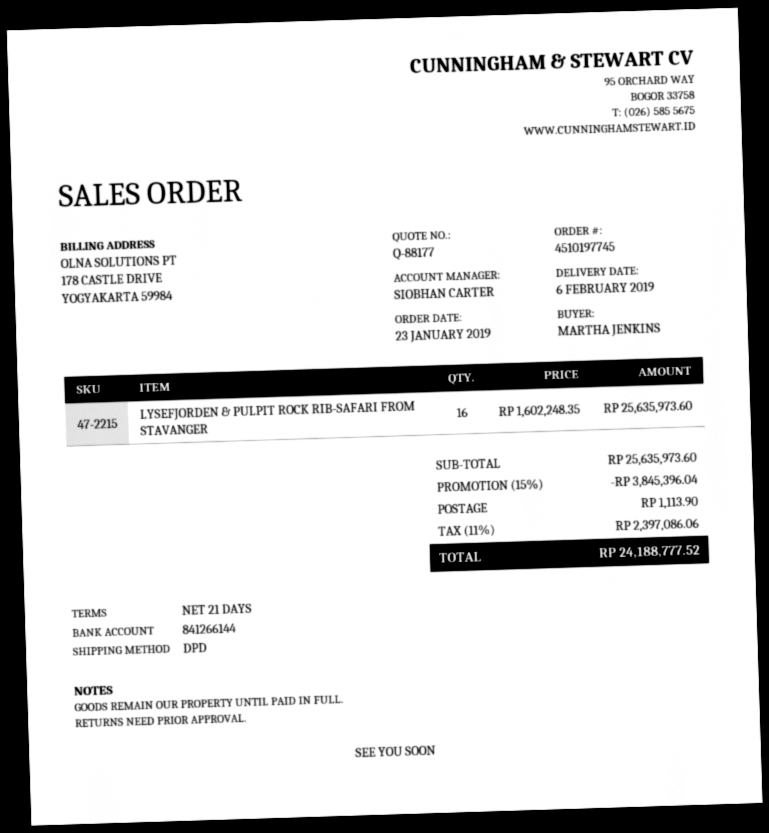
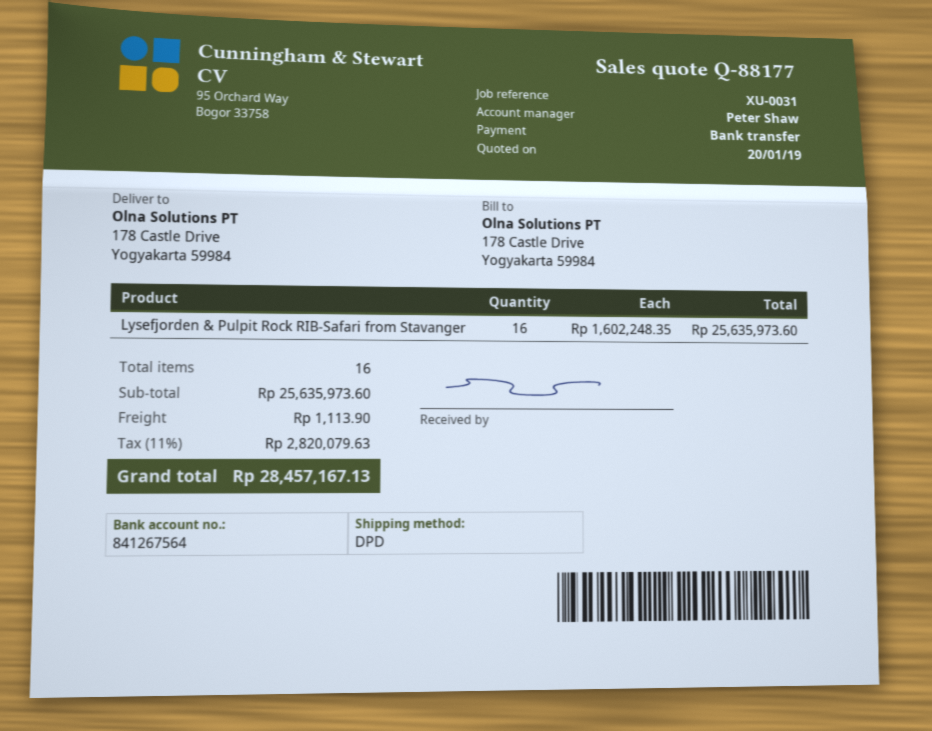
sales rep: SIOBHAN CARTER -> Peter Shaw
bank account: 841266144 -> 841267564
discount: 15% = 3845396.04 -> none
tax: 11% = 2397086.06 -> 11% = 2820079.63
total: 24188777.52 -> 28457167.13

